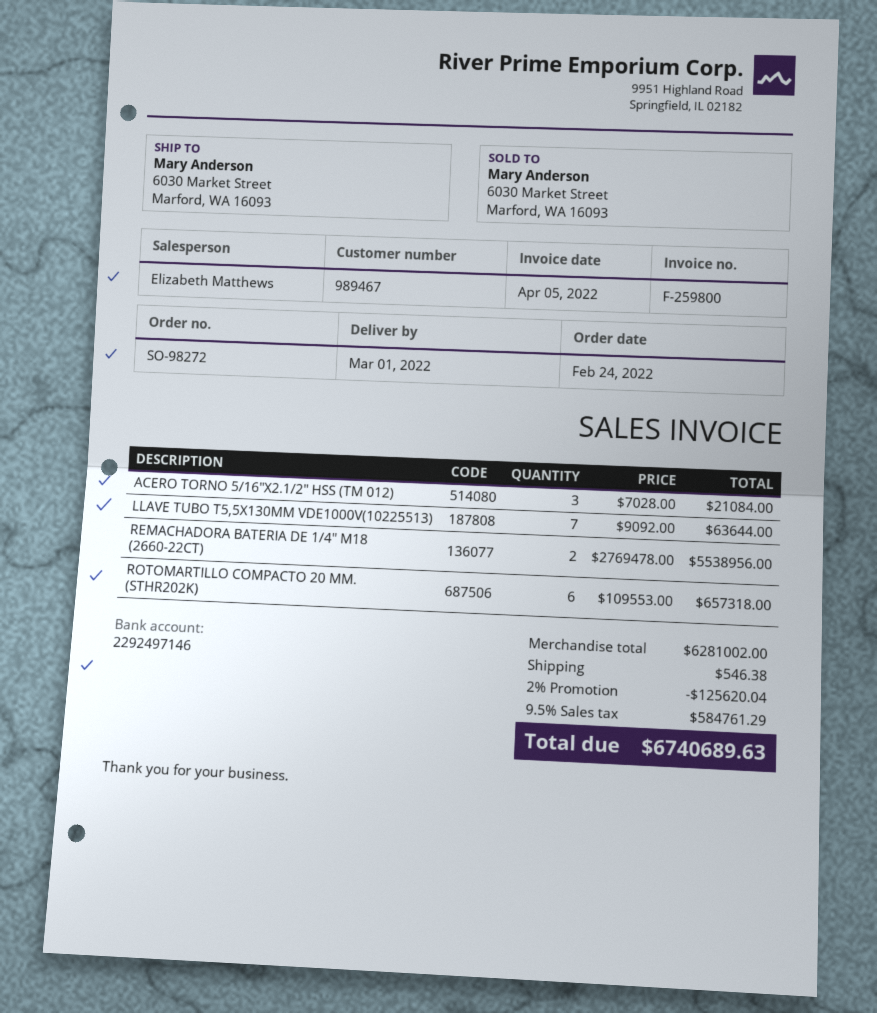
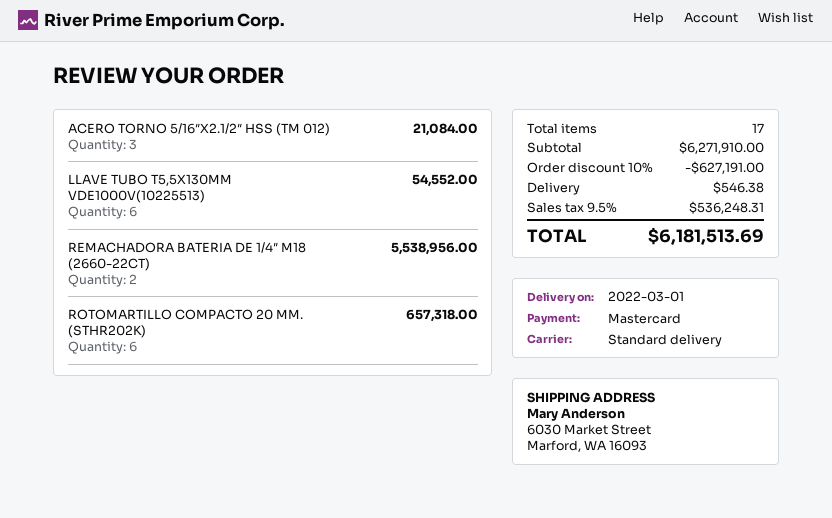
LLAVE TUBO T5,5X130MM VDE1000V(10225513): 7 for 63644.00 -> 6 for 54552.00
subtotal: 6281002.00 -> 6271910.00
discount: 2% = 125620.04 -> 10% = 627191.00
tax: 9.5% = 584761.29 -> 9.5% = 536248.31
total: 6740689.63 -> 6181513.69

